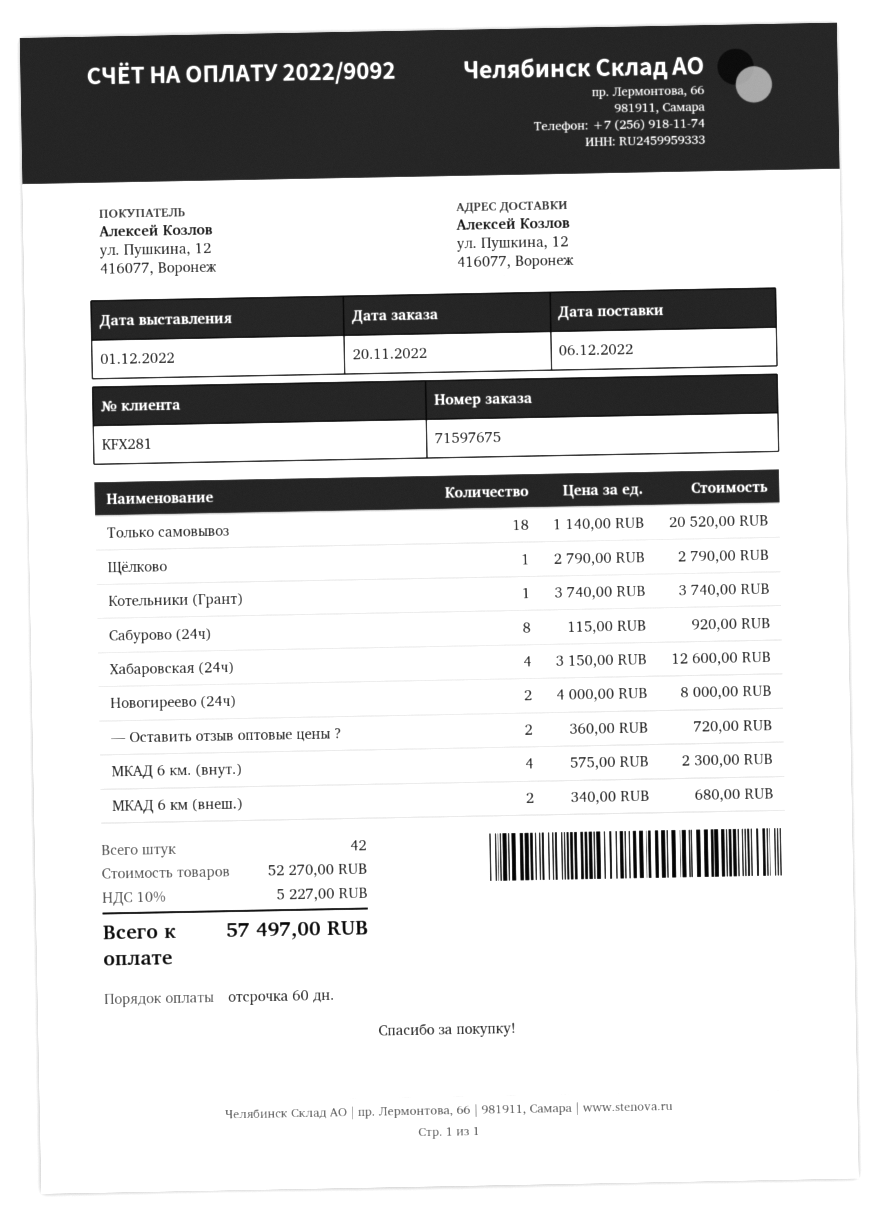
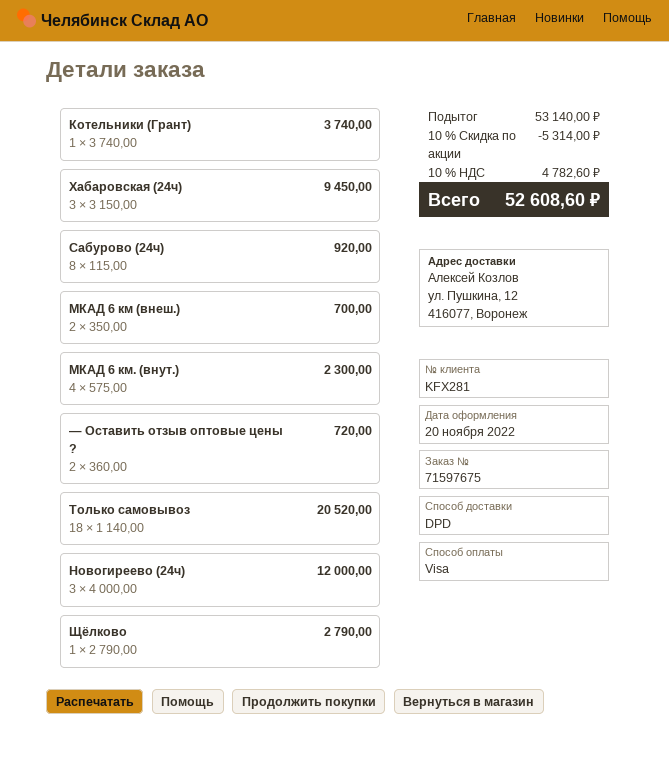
Хабаровская (24ч): 4 x 3150.00 = 12600.00 -> 3 x 3150.00 = 9450.00
Новогиреево (24ч): 2 x 4000.00 = 8000.00 -> 3 x 4000.00 = 12000.00
МКАД 6 км (внеш.): 2 x 340.00 = 680.00 -> 2 x 350.00 = 700.00
subtotal: 52270.00 -> 53140.00
discount: none -> 10% = 5314.00
tax: 10% = 5227.00 -> 10% = 4782.60
total: 57497.00 -> 52608.60

